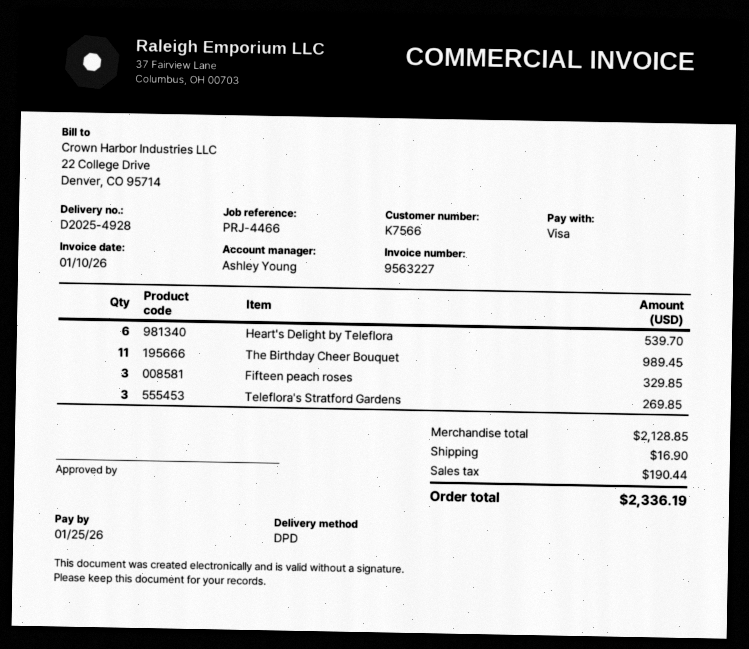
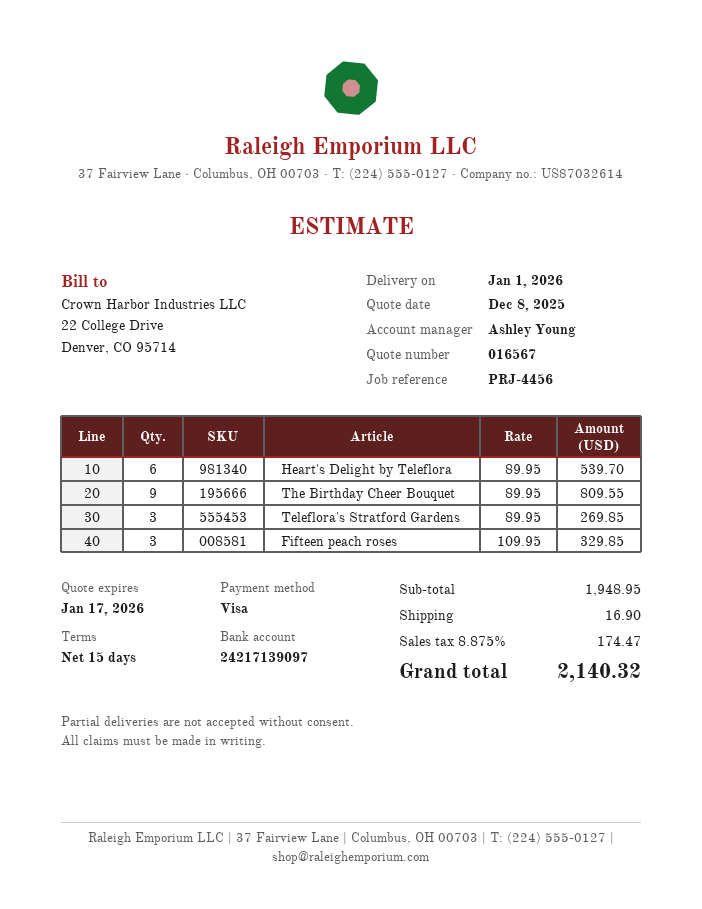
reference: PRJ-4466 -> PRJ-4456
The Birthday Cheer Bouquet: 11 for 989.45 -> 9 for 809.55
subtotal: 2128.85 -> 1948.95
tax: 190.44 -> 174.47
total: 2336.19 -> 2140.32

